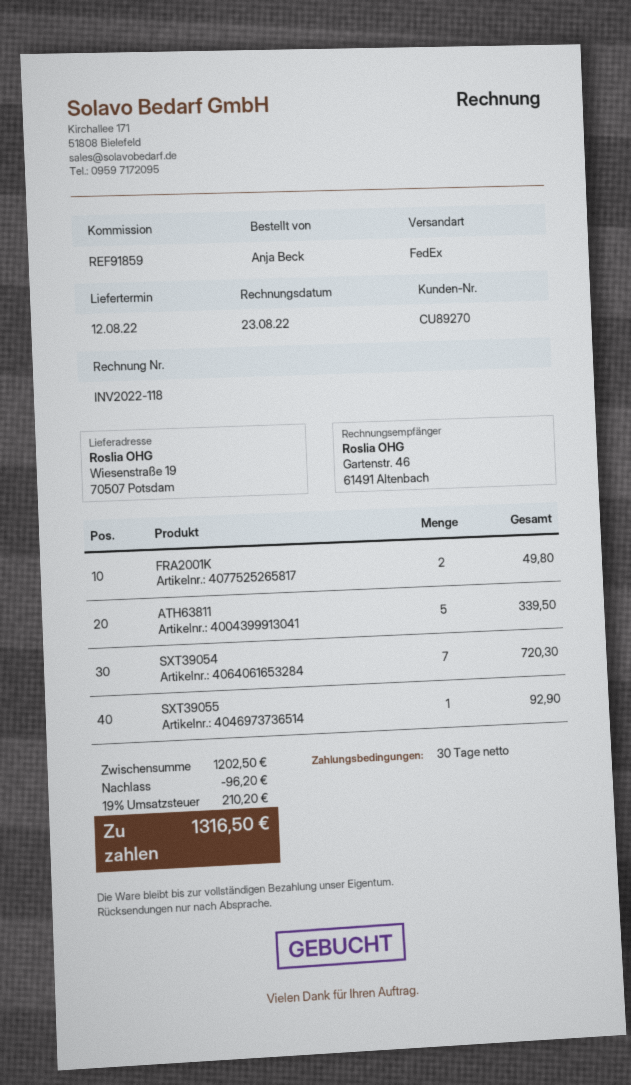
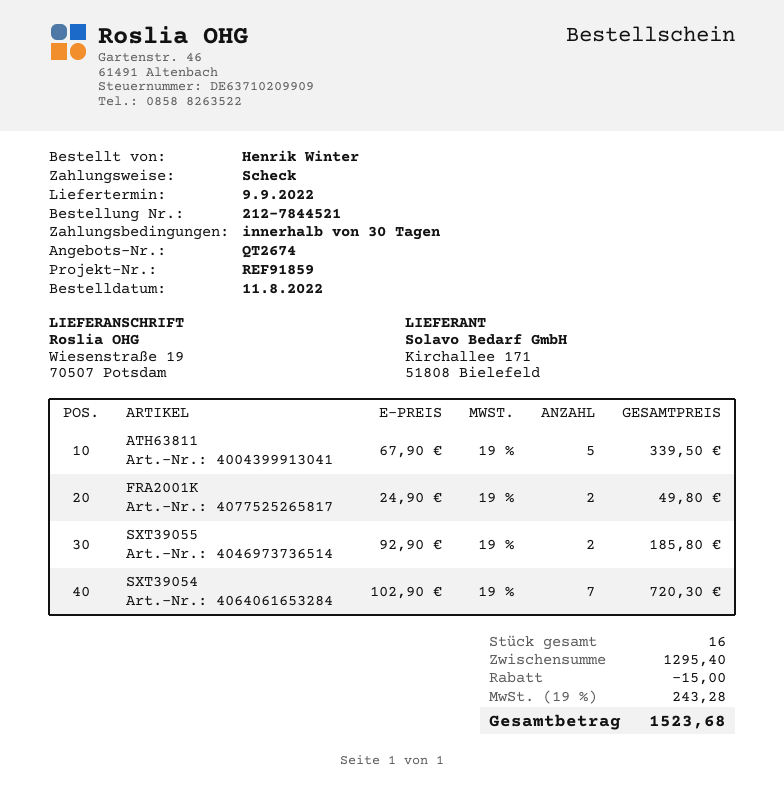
delivery date: 2022-08-12 -> 2022-09-09
ordered by: Anja Beck -> Henrik Winter
SXT39055: 1 for 92.90 -> 2 for 185.80
subtotal: 1202.50 -> 1295.40
discount: 96.20 -> 15.00
tax: 19% = 210.20 -> 19% = 243.28
total: 1316.50 -> 1523.68

